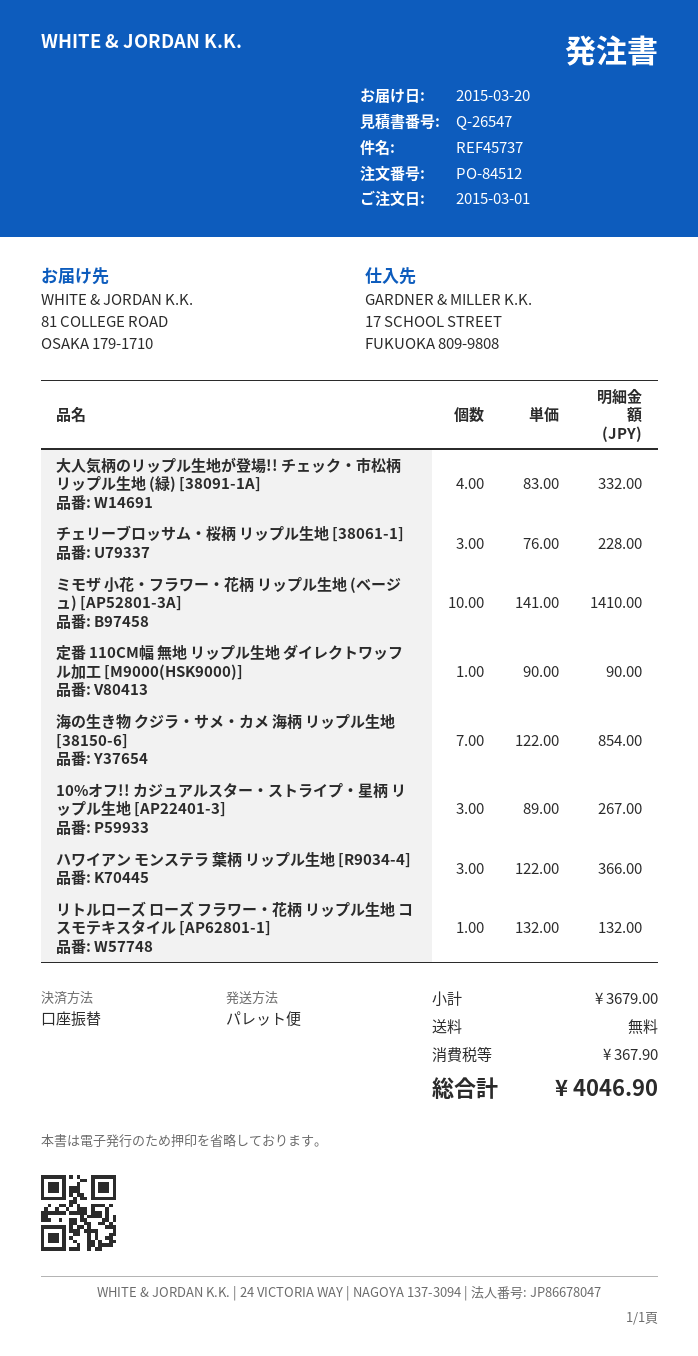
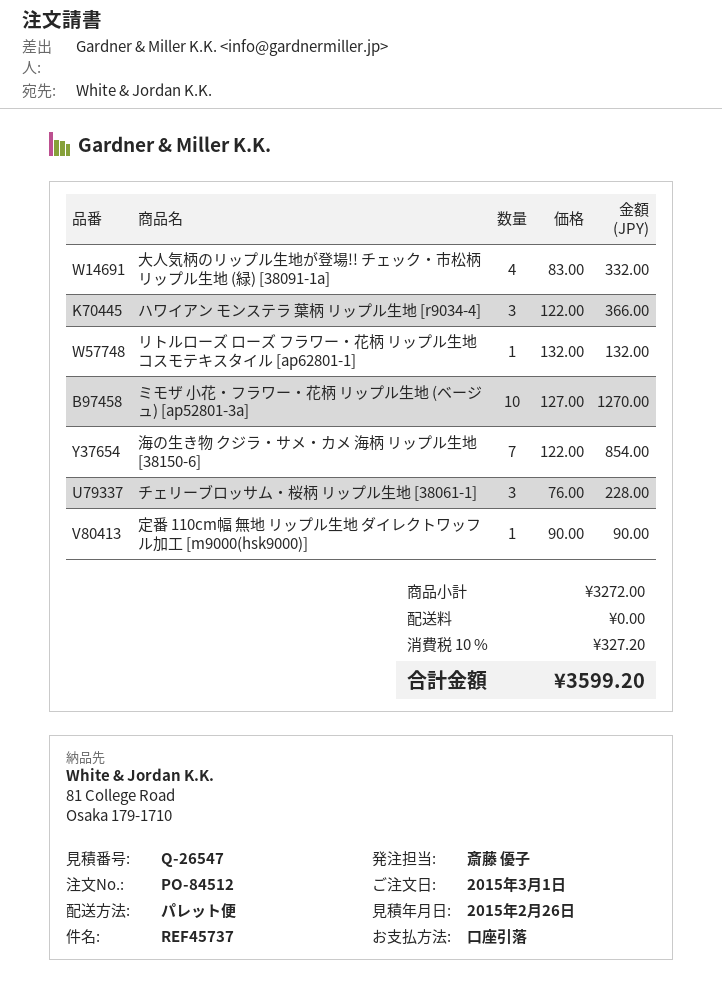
ミモザ 小花・フラワー・花柄 リップル生地 (ベージュ) [AP52801-3A]: 10 x 141.00 = 1410.00 -> 10 x 127.00 = 1270.00
10%オフ!! カジュアルスター・ストライプ・星柄 リップル生地 [AP22401-3]: 3 x 89.00 = 267.00 -> none
subtotal: 3679.00 -> 3272.00
tax: 367.90 -> 327.20
total: 4046.90 -> 3599.20

